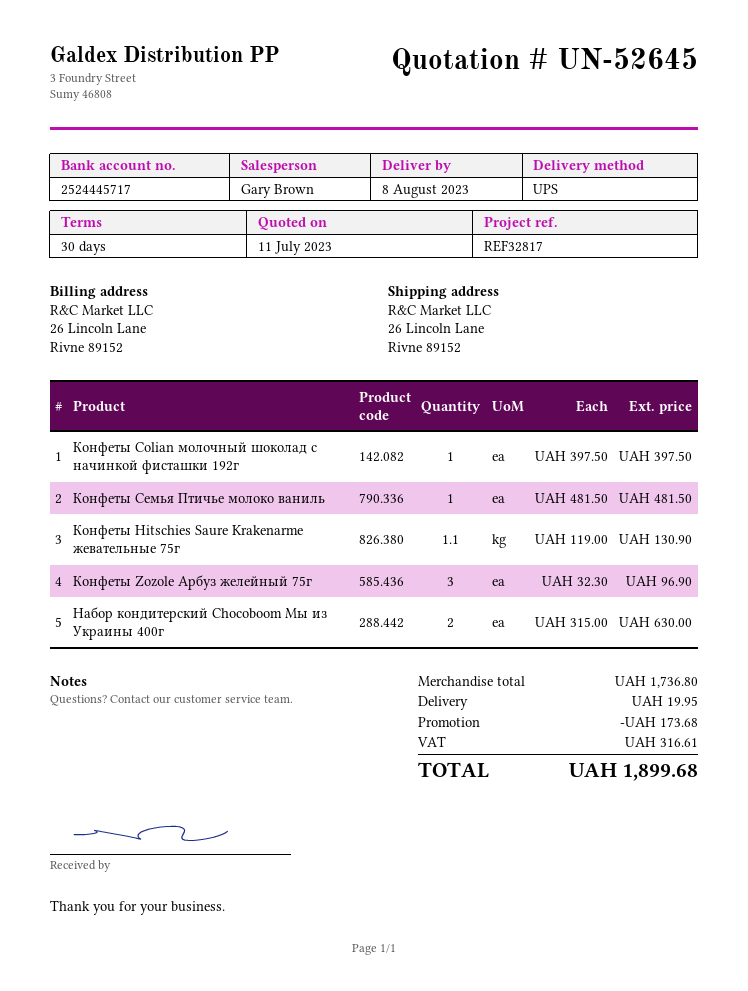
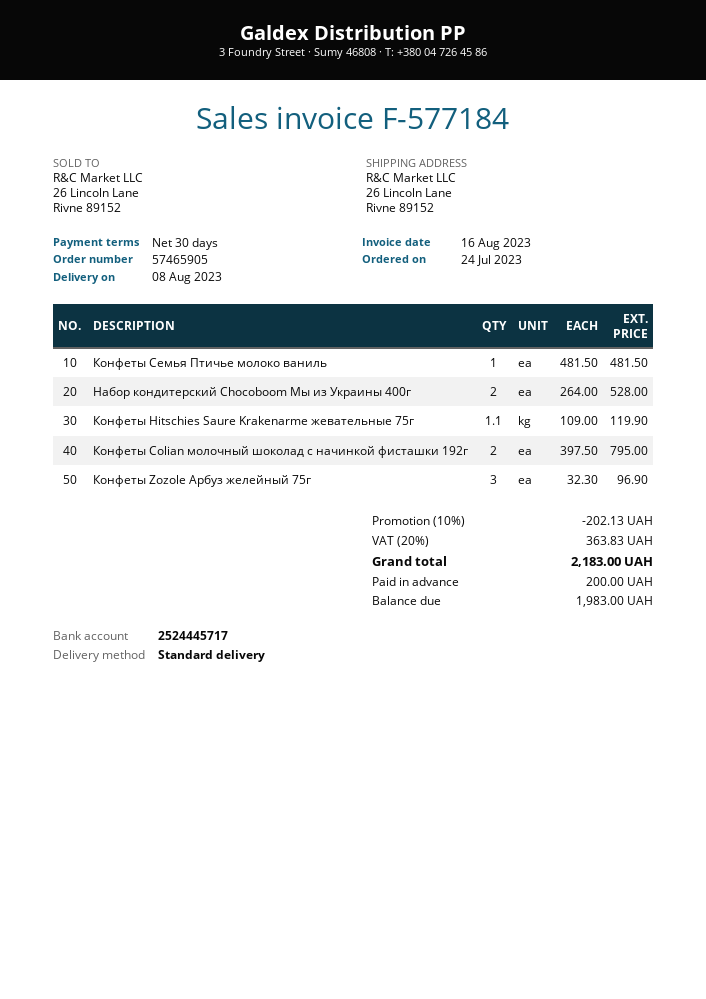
shipping method: UPS -> standard
Конфеты Colian молочный шоколад с начинкой фисташки 192г: 1 x 397.50 = 397.50 -> 2 x 397.50 = 795.00
Конфеты Hitschies Saure Krakenarme жевательные 75г: 1.1 x 119.00 = 130.90 -> 1.1 x 109.00 = 119.90
Набор кондитерский Chocoboom Мы из Украины 400г: 2 x 315.00 = 630.00 -> 2 x 264.00 = 528.00
discount: 173.68 -> 202.13
shipping: 19.95 -> none
tax: 316.61 -> 363.83
total: 1899.68 -> 2183.00

